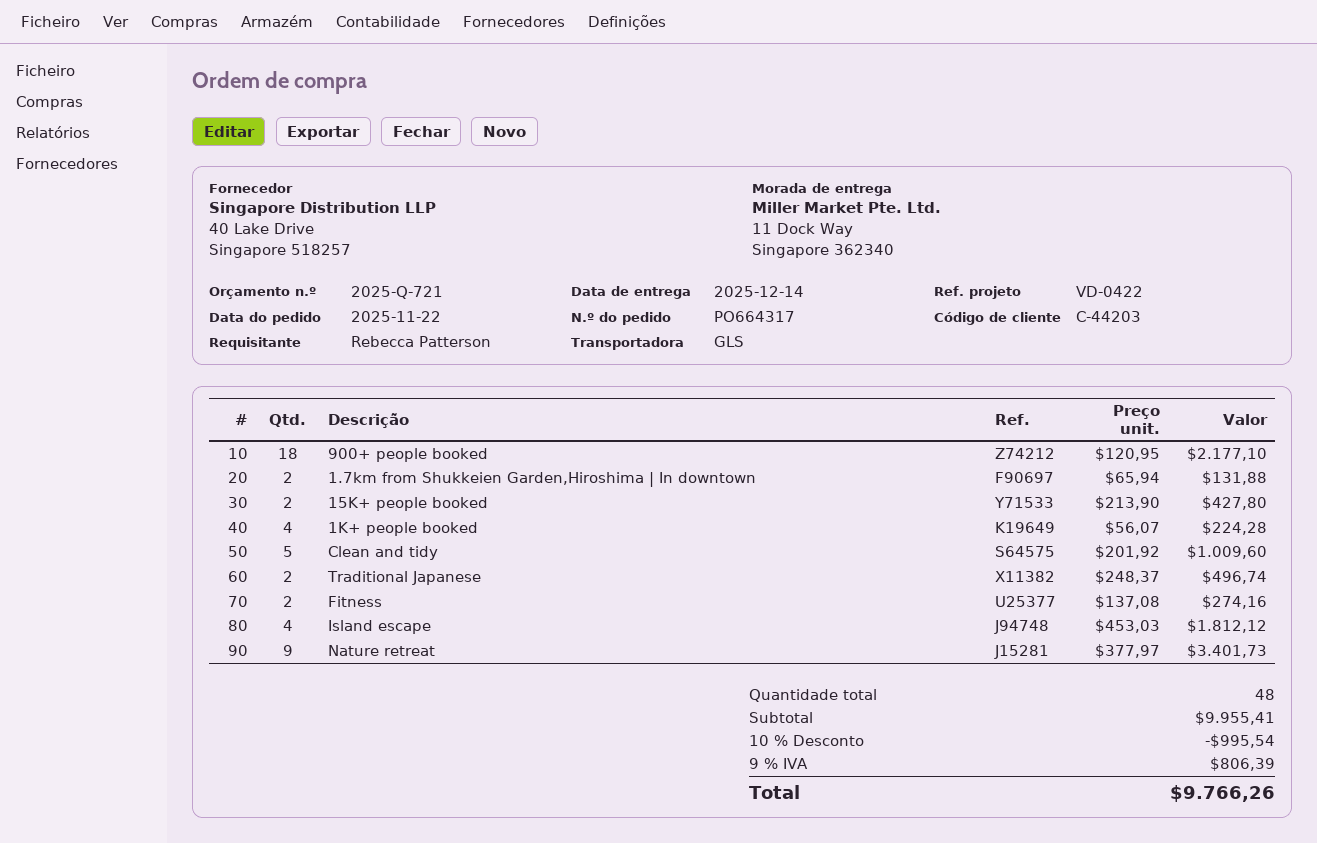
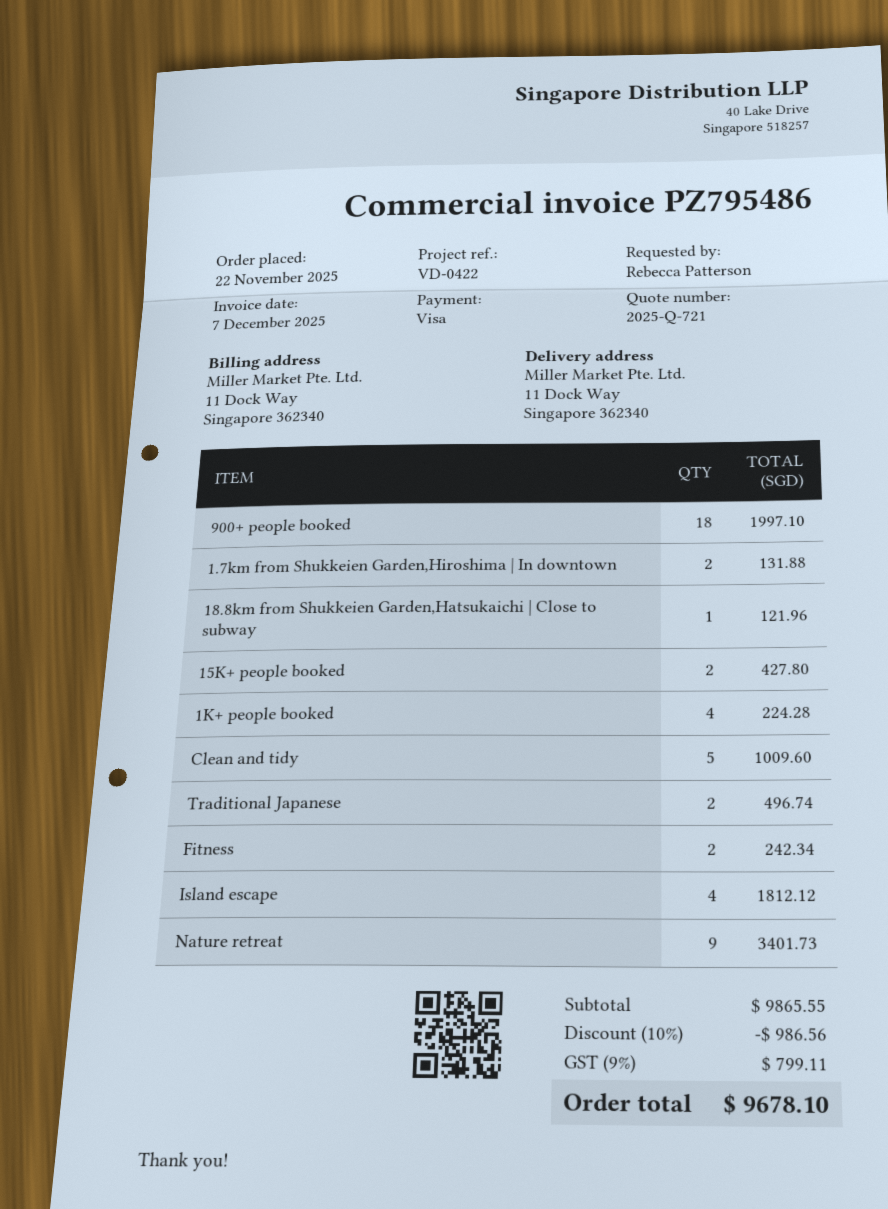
900+ people booked: 18 for 2177.10 -> 18 for 1997.10
Fitness: 2 for 274.16 -> 2 for 242.34
18.8km from Shukkeien Garden,Hatsukaichi | Close to subway: none -> 1 for 121.96
subtotal: 9955.41 -> 9865.55
discount: 10% = 995.54 -> 10% = 986.56
tax: 9% = 806.39 -> 9% = 799.11
total: 9766.26 -> 9678.10

